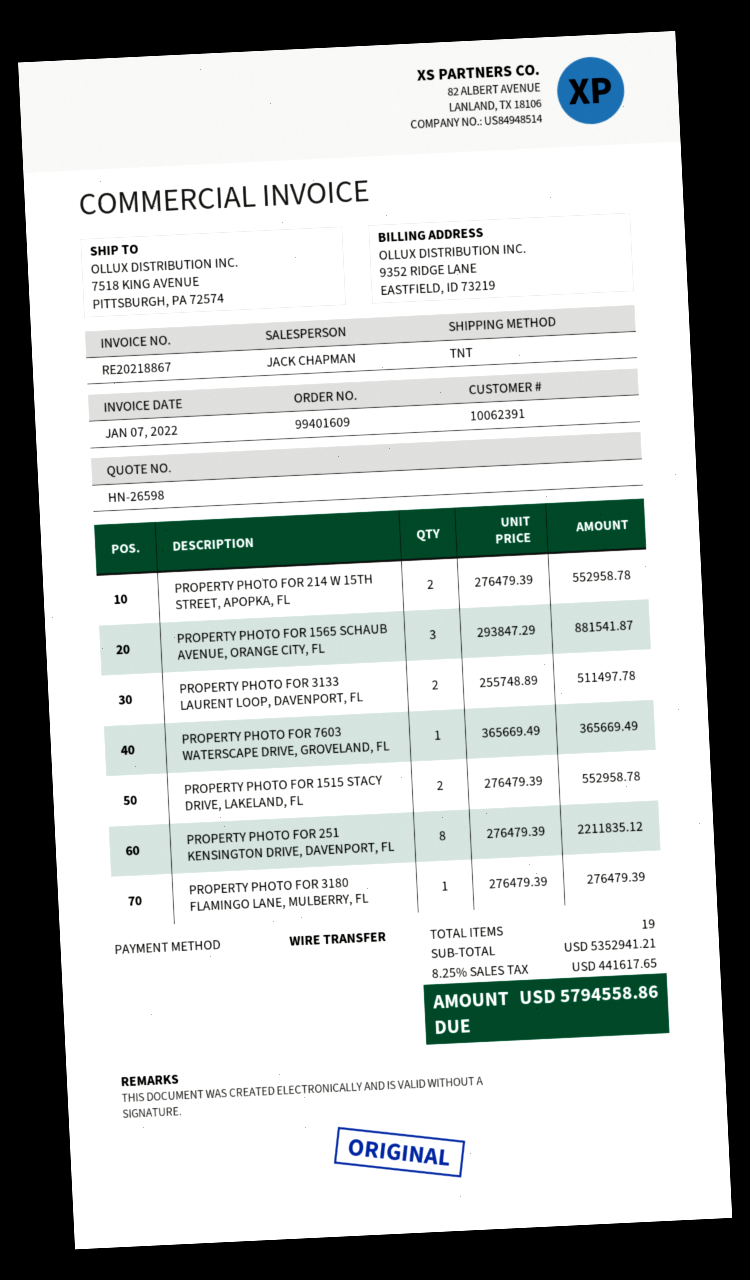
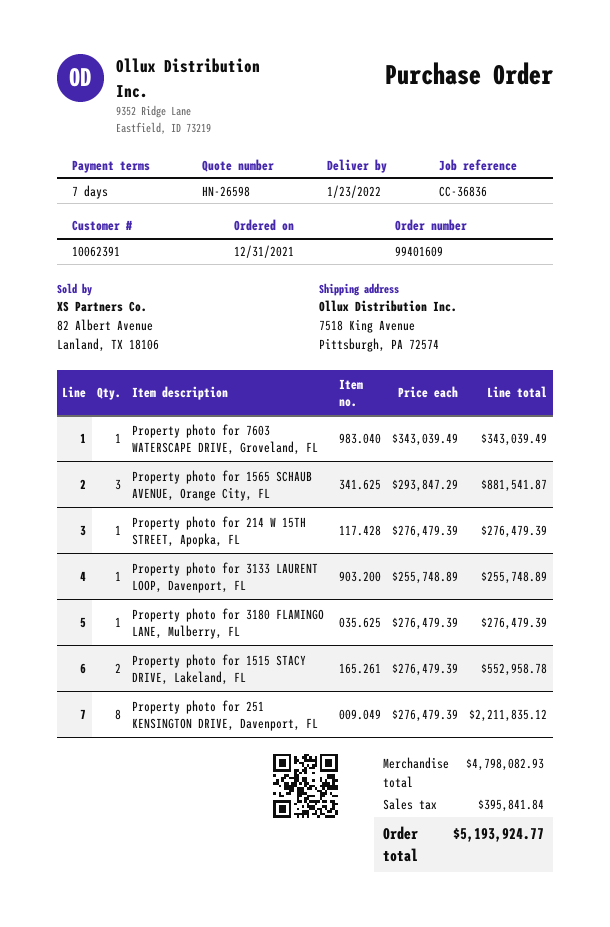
PROPERTY PHOTO FOR 214 W 15TH STREET, APOPKA, FL: 2 x 276479.39 = 552958.78 -> 1 x 276479.39 = 276479.39
PROPERTY PHOTO FOR 3133 LAURENT LOOP, DAVENPORT, FL: 2 x 255748.89 = 511497.78 -> 1 x 255748.89 = 255748.89
PROPERTY PHOTO FOR 7603 WATERSCAPE DRIVE, GROVELAND, FL: 1 x 365669.49 = 365669.49 -> 1 x 343039.49 = 343039.49
subtotal: 5352941.21 -> 4798082.93
tax: 441617.65 -> 395841.84
total: 5794558.86 -> 5193924.77

